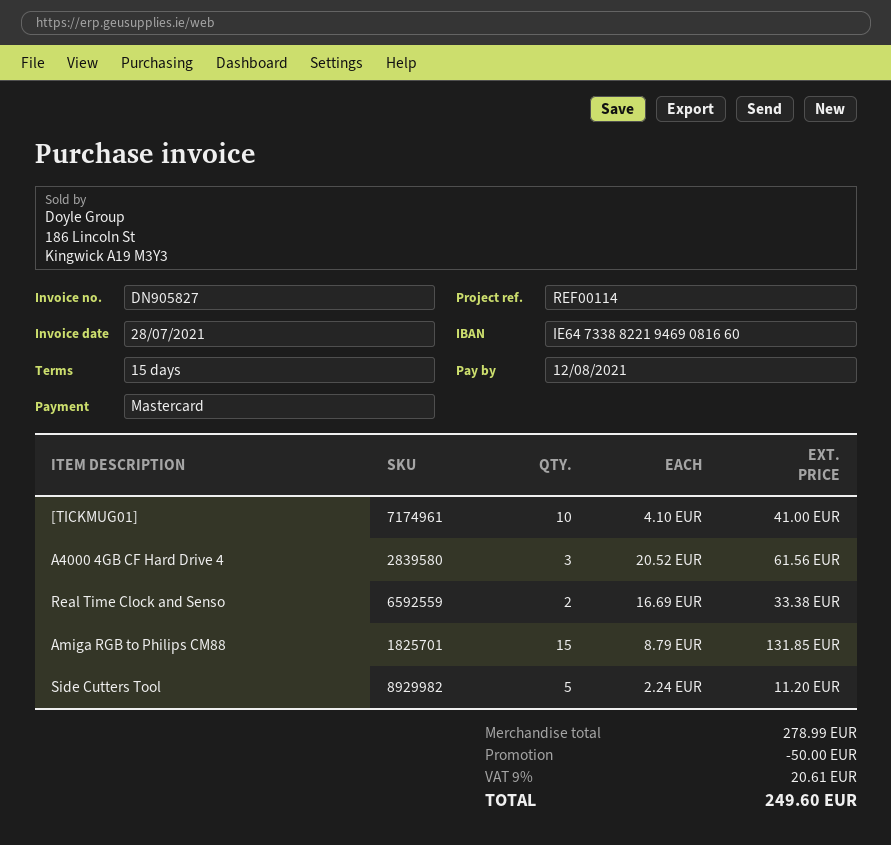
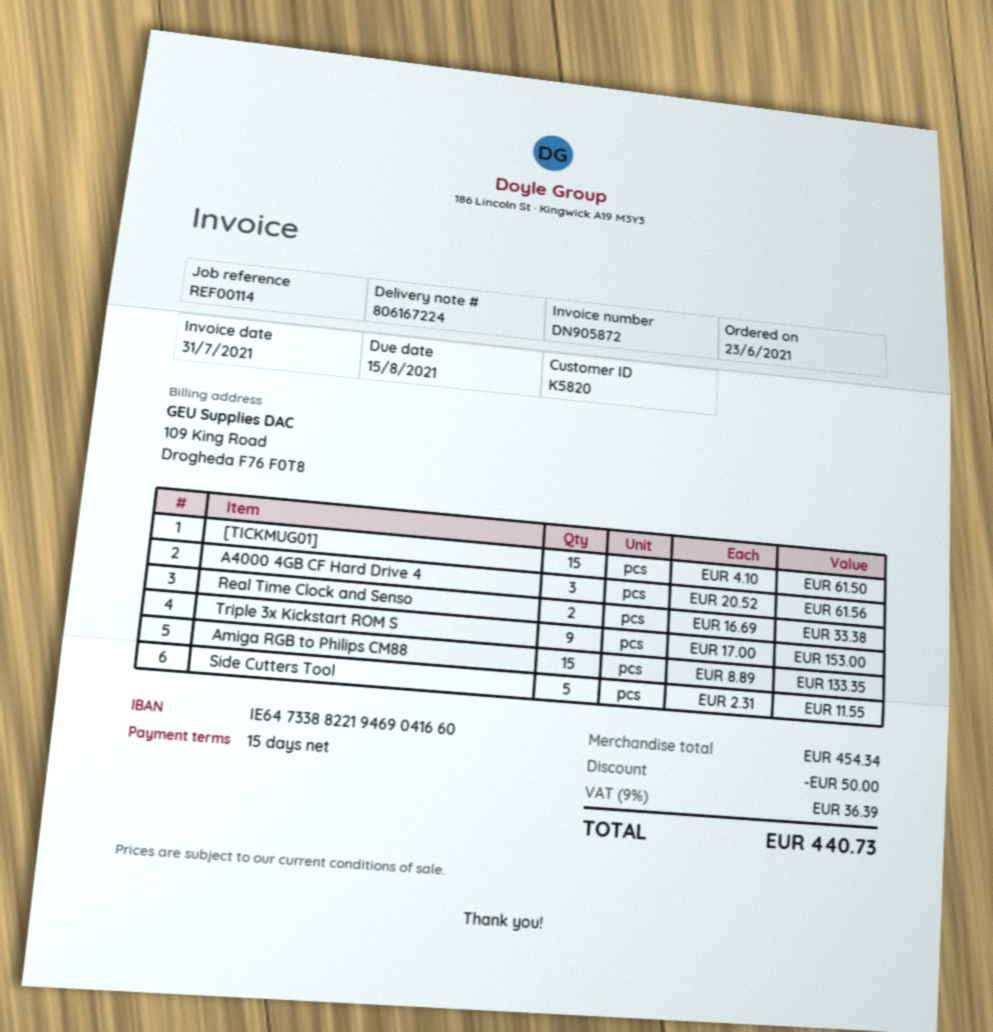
invoice number: DN905827 -> DN905872
invoice date: 2021-07-28 -> 2021-07-31
due date: 2021-08-12 -> 2021-08-15
bank account: IE64733882219469081660 -> IE64733882219469041660
[TICKMUG01]: 10 x 4.10 = 41.00 -> 15 x 4.10 = 61.50
Amiga RGB to Philips CM88: 15 x 8.79 = 131.85 -> 15 x 8.89 = 133.35
Side Cutters Tool: 5 x 2.24 = 11.20 -> 5 x 2.31 = 11.55
Triple 3x Kickstart ROM S: none -> 9 x 17.00 = 153.00
subtotal: 278.99 -> 454.34
tax: 9% = 20.61 -> 9% = 36.39
total: 249.60 -> 440.73

